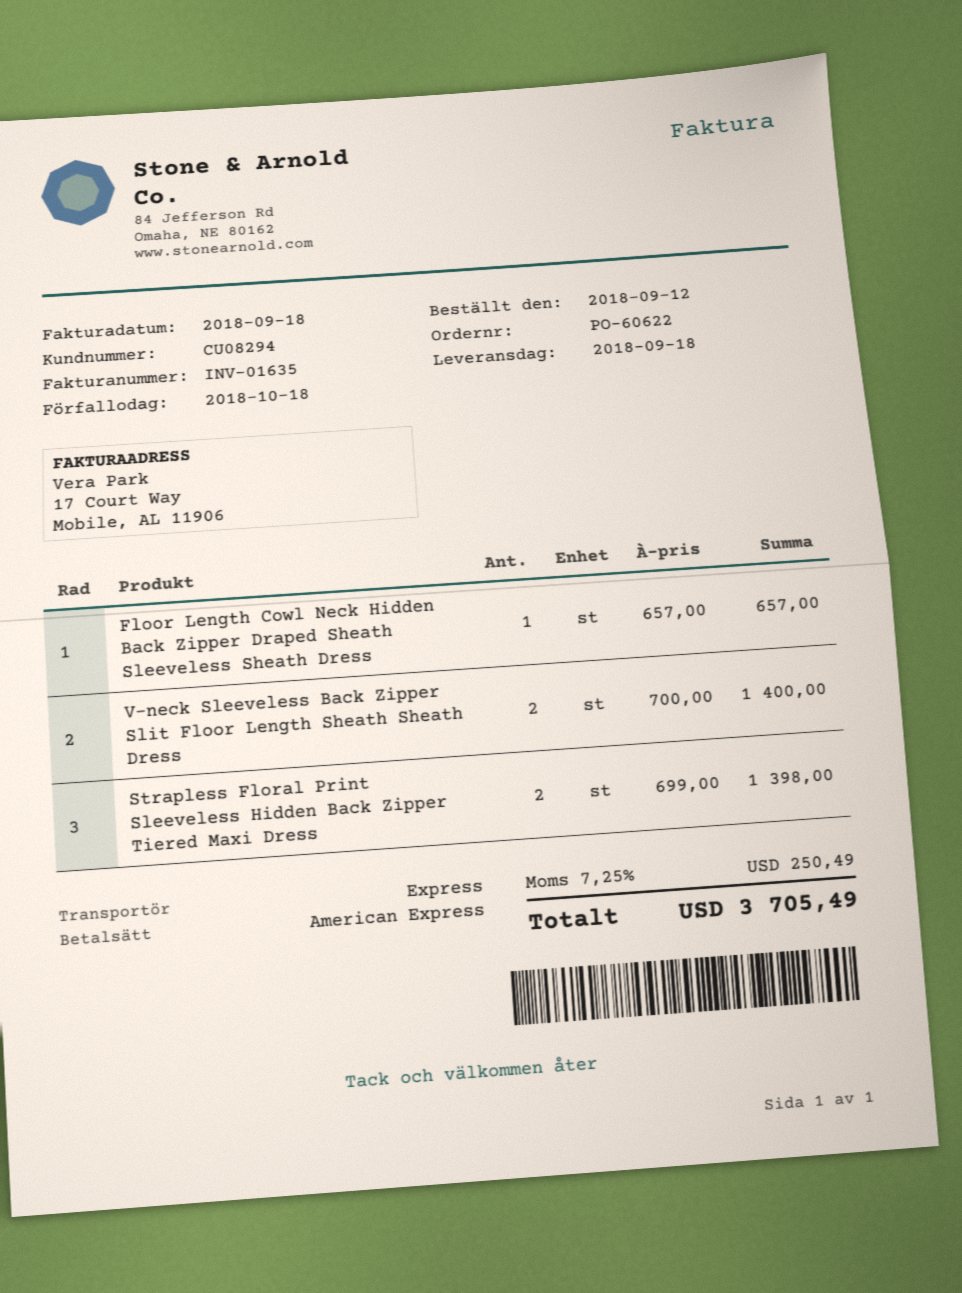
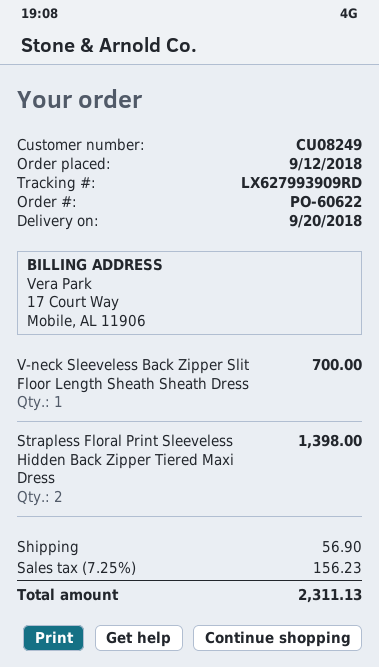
delivery date: 2018-09-18 -> 2018-09-20
customer number: CU08294 -> CU08249
Floor Length Cowl Neck Hidden Back Zipper Draped Sheath Sleeveless Sheath Dress: 1 for 657.00 -> none
V-neck Sleeveless Back Zipper Slit Floor Length Sheath Sheath Dress: 2 for 1400.00 -> 1 for 700.00
shipping: none -> 56.90
tax: 7.25% = 250.49 -> 7.25% = 156.23
total: 3705.49 -> 2311.13

